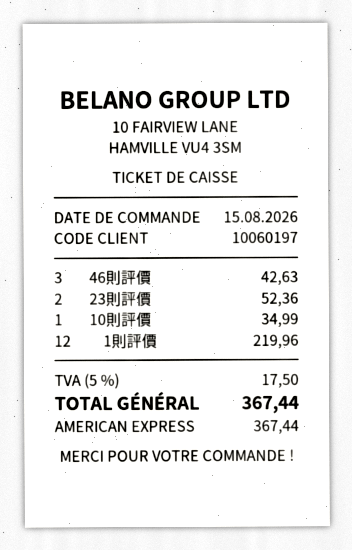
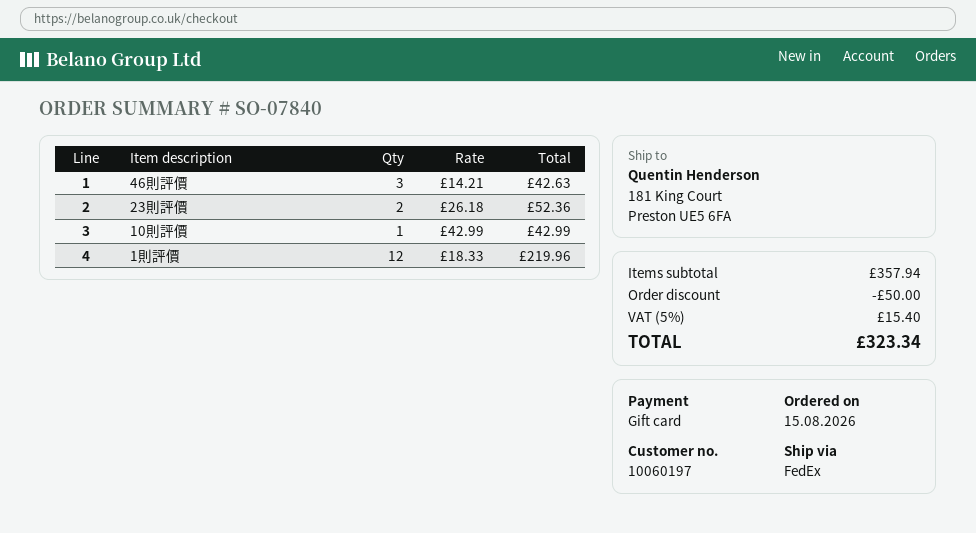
payment method: American Express -> gift card
10則評價: 1 for 34.99 -> 1 for 42.99
discount: none -> 50.00
tax: 5% = 17.50 -> 5% = 15.40
total: 367.44 -> 323.34

